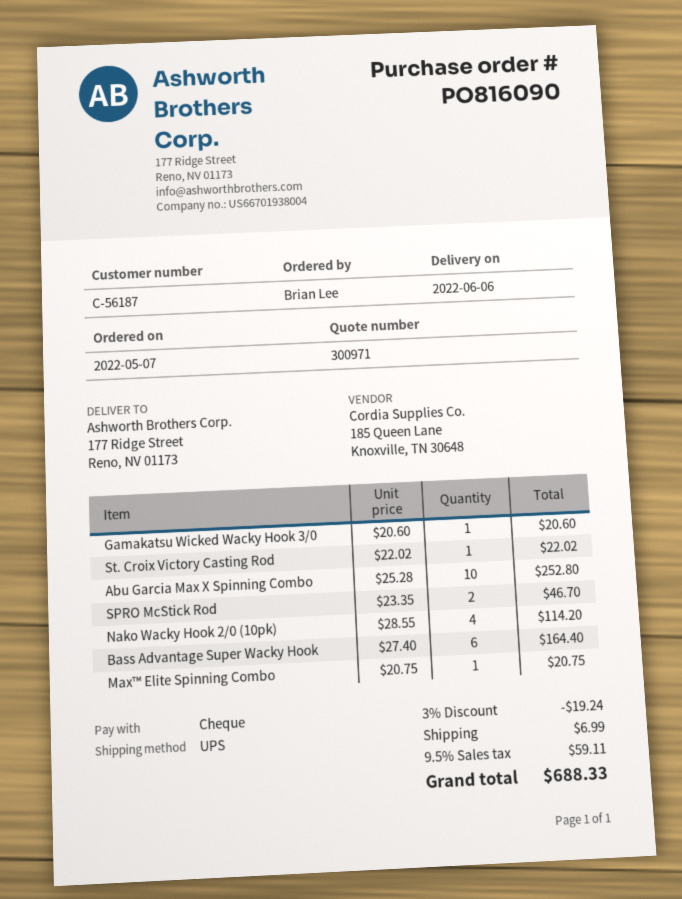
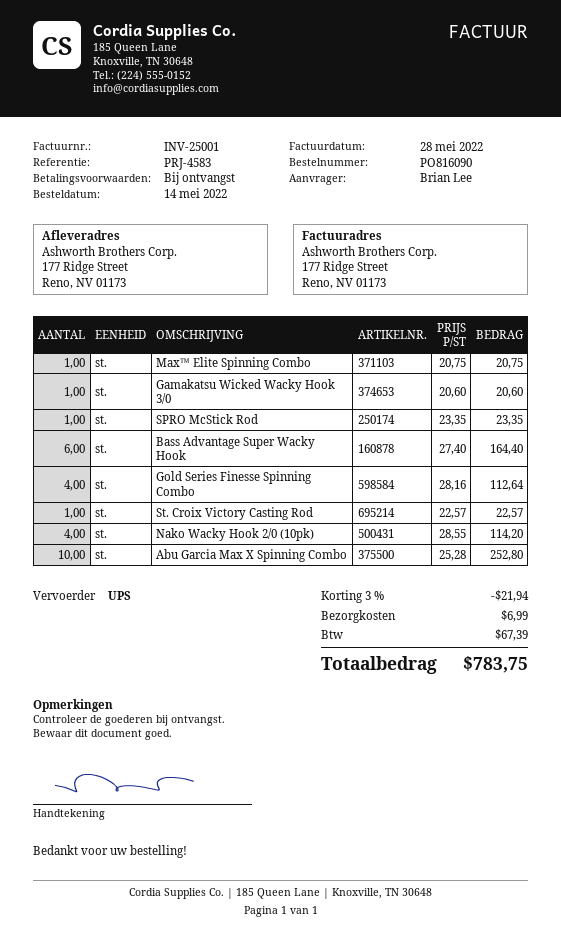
order date: 2022-05-07 -> 2022-05-14
St. Croix Victory Casting Rod: 1 x 22.02 = 22.02 -> 1 x 22.57 = 22.57
SPRO McStick Rod: 2 x 23.35 = 46.70 -> 1 x 23.35 = 23.35
Gold Series Finesse Spinning Combo: none -> 4 x 28.16 = 112.64
discount: 3% = 19.24 -> 3% = 21.94
tax: 59.11 -> 67.39
total: 688.33 -> 783.75

